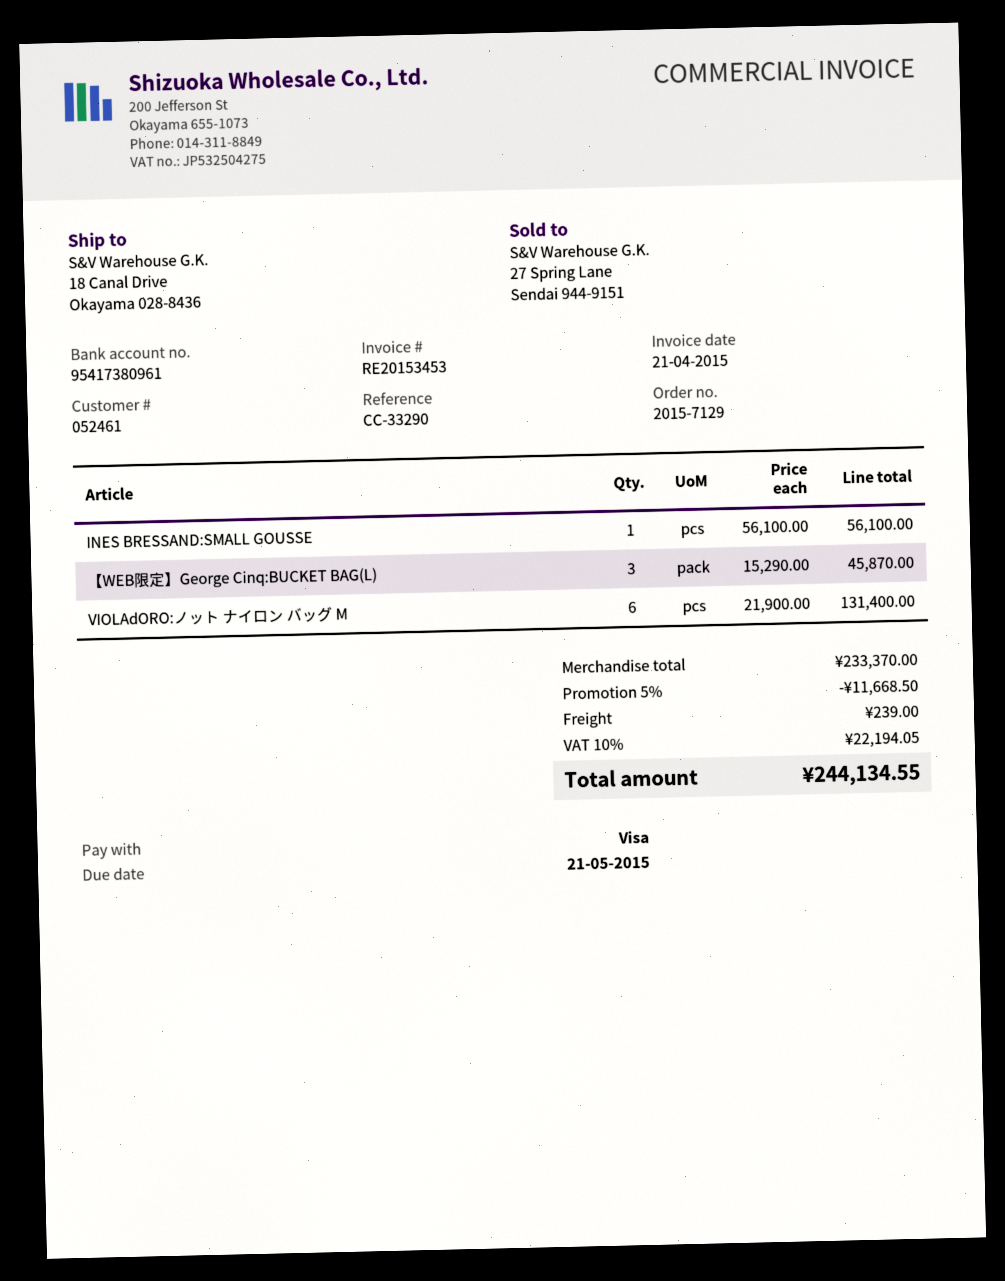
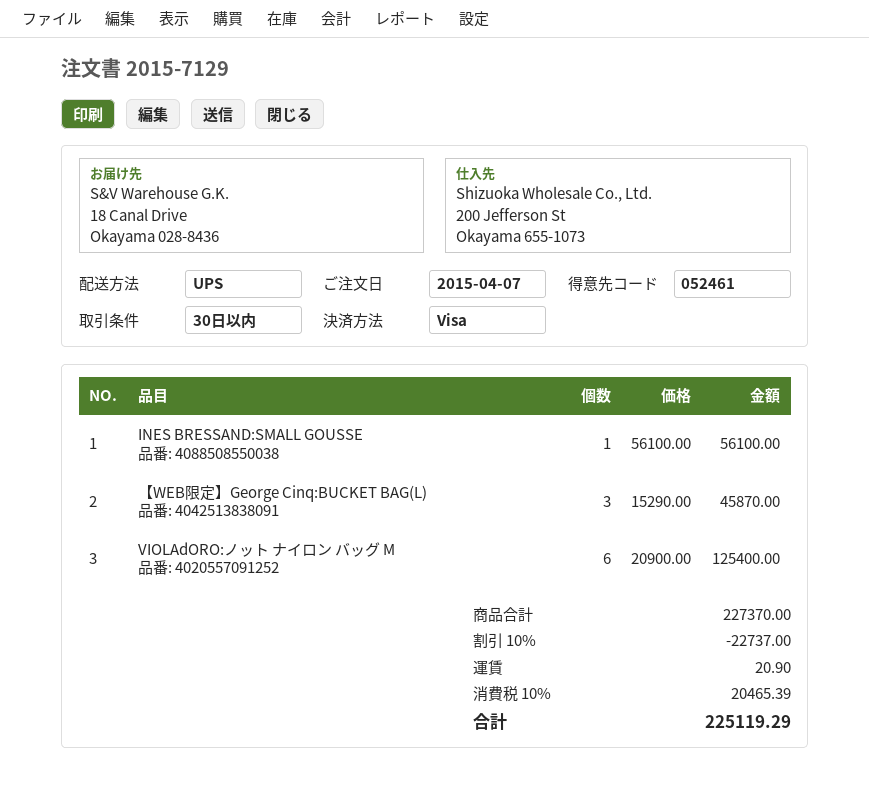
VIOLAdORO:ノット ナイロン バッグ M: 6 x 21900.00 = 131400.00 -> 6 x 20900.00 = 125400.00
subtotal: 233370.00 -> 227370.00
discount: 5% = 11668.50 -> 10% = 22737.00
shipping: 239.00 -> 20.90
tax: 10% = 22194.05 -> 10% = 20465.39
total: 244134.55 -> 225119.29

